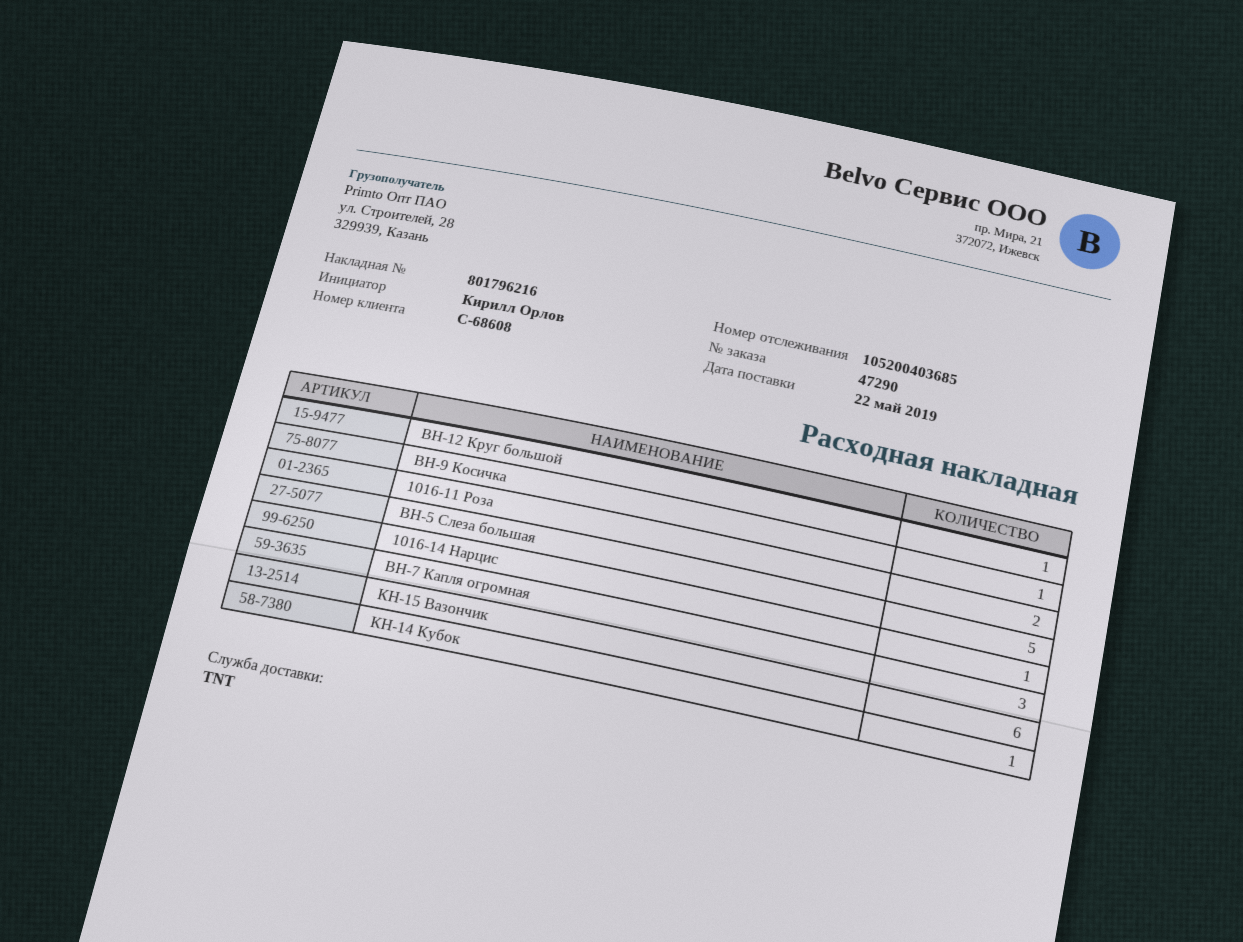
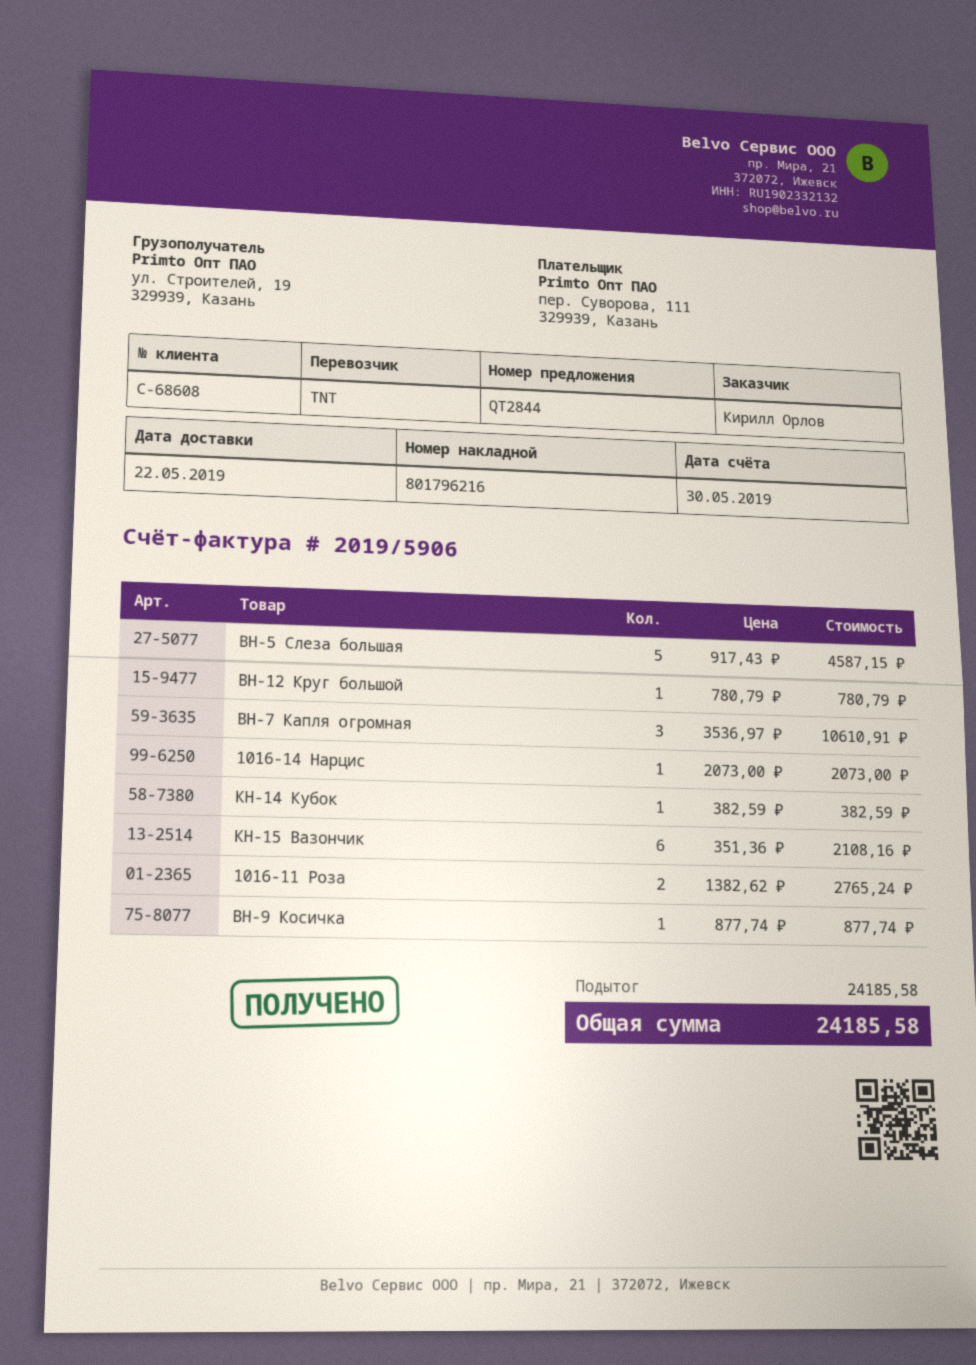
ship to: ул. Строителей, 28, 329939, Казань -> ул. Строителей, 19, 329939, Казань

